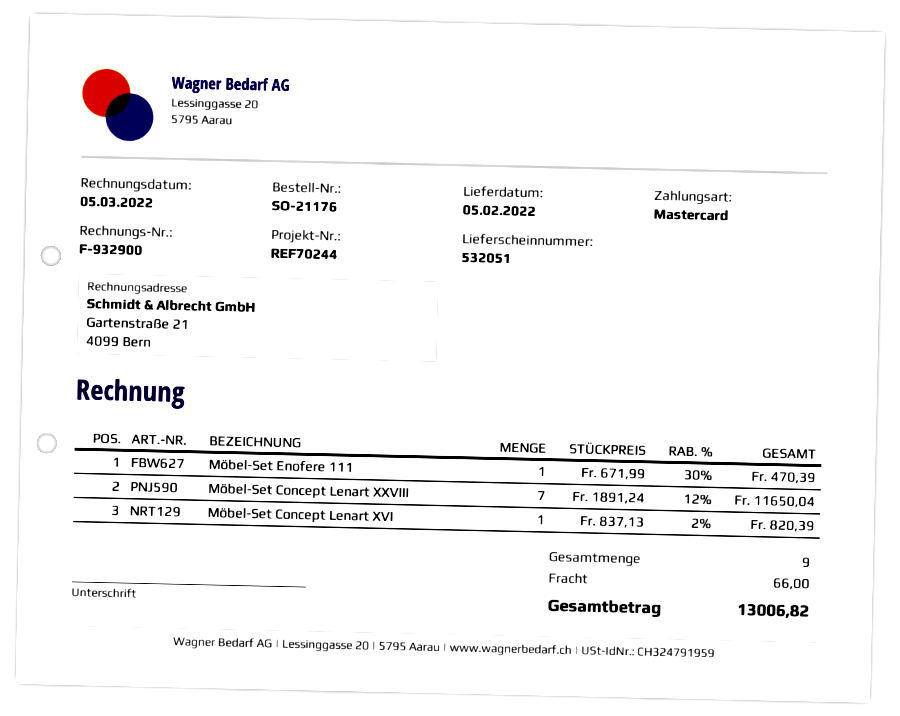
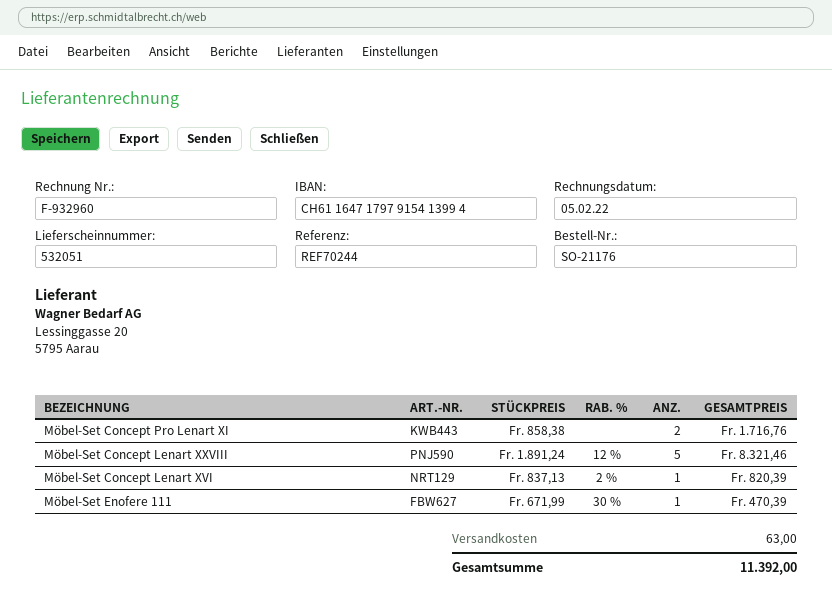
invoice number: F-932900 -> F-932960
invoice date: 2022-03-05 -> 2022-02-05
Möbel-Set Concept Lenart XXVIII: 7 x 1891.24 - 12% = 11650.04 -> 5 x 1891.24 - 12% = 8321.46
Möbel-Set Concept Pro Lenart XI: none -> 2 x 858.38 = 1716.76
shipping: 66.00 -> 63.00
total: 13006.82 -> 11392.00

